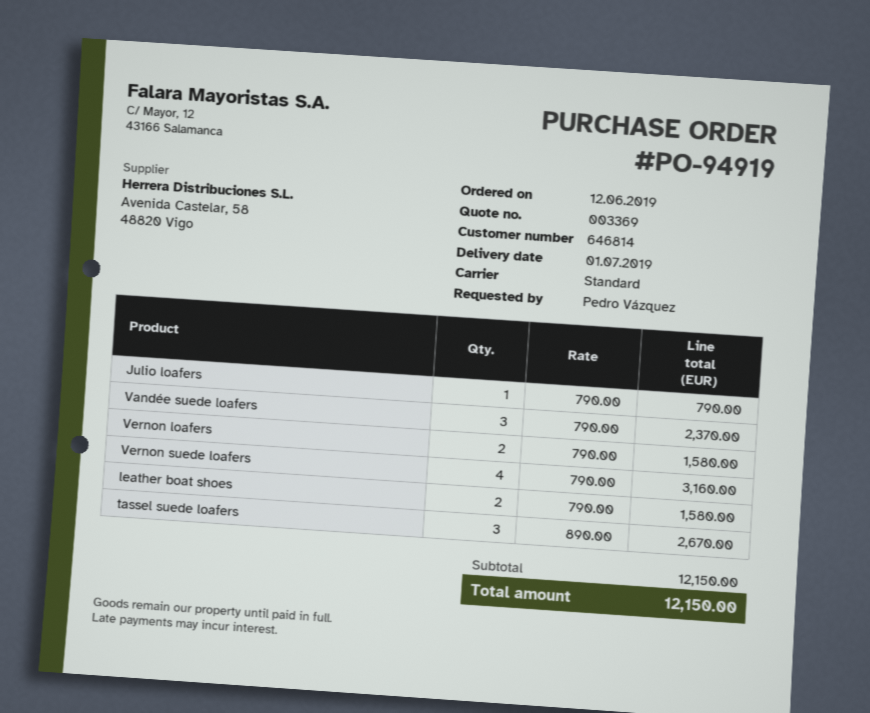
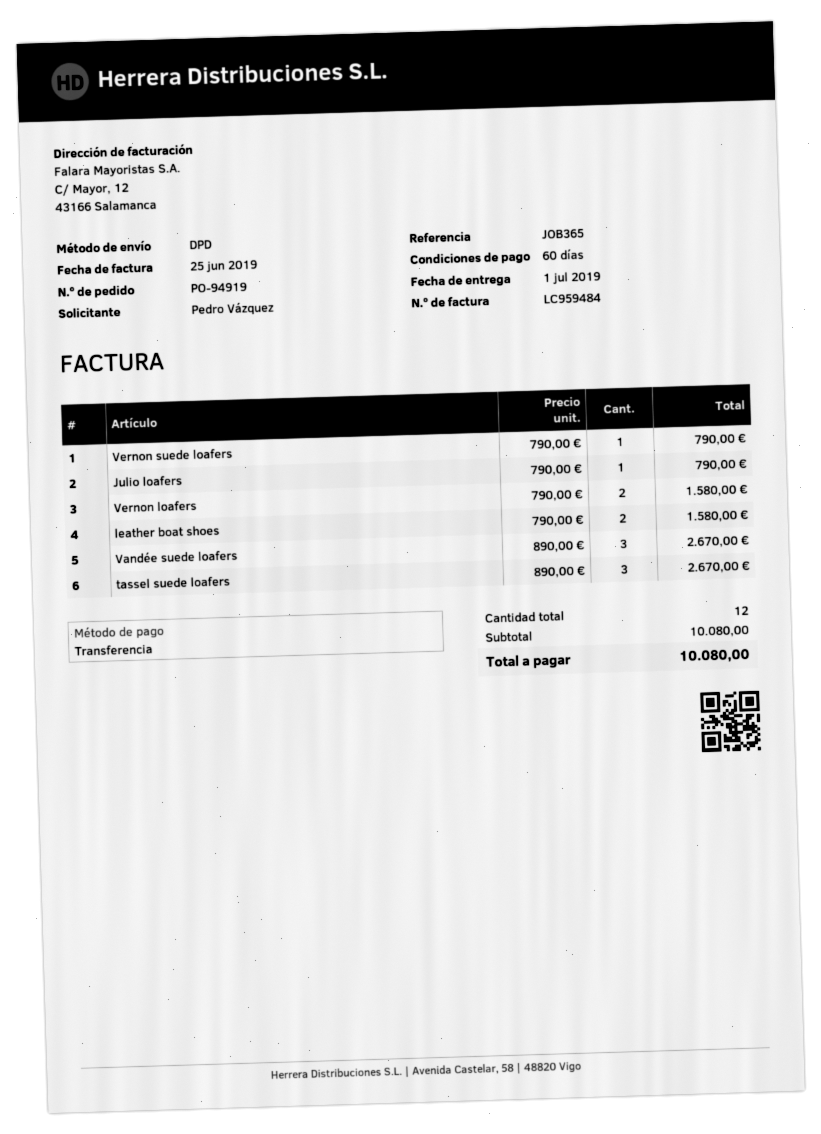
shipping method: standard -> DPD
Vandée suede loafers: 3 x 790.00 = 2370.00 -> 3 x 890.00 = 2670.00
Vernon suede loafers: 4 x 790.00 = 3160.00 -> 1 x 790.00 = 790.00
subtotal: 12150.00 -> 10080.00
total: 12150.00 -> 10080.00

